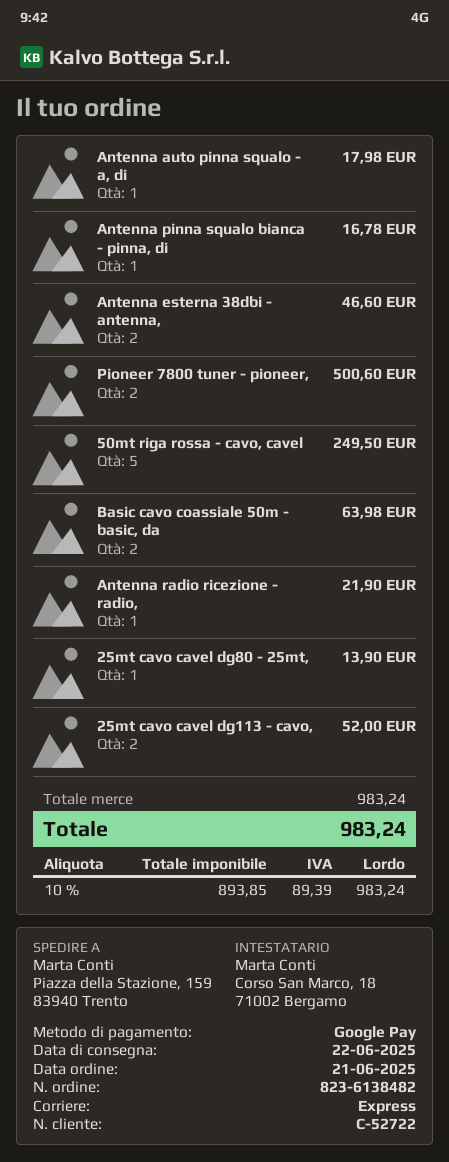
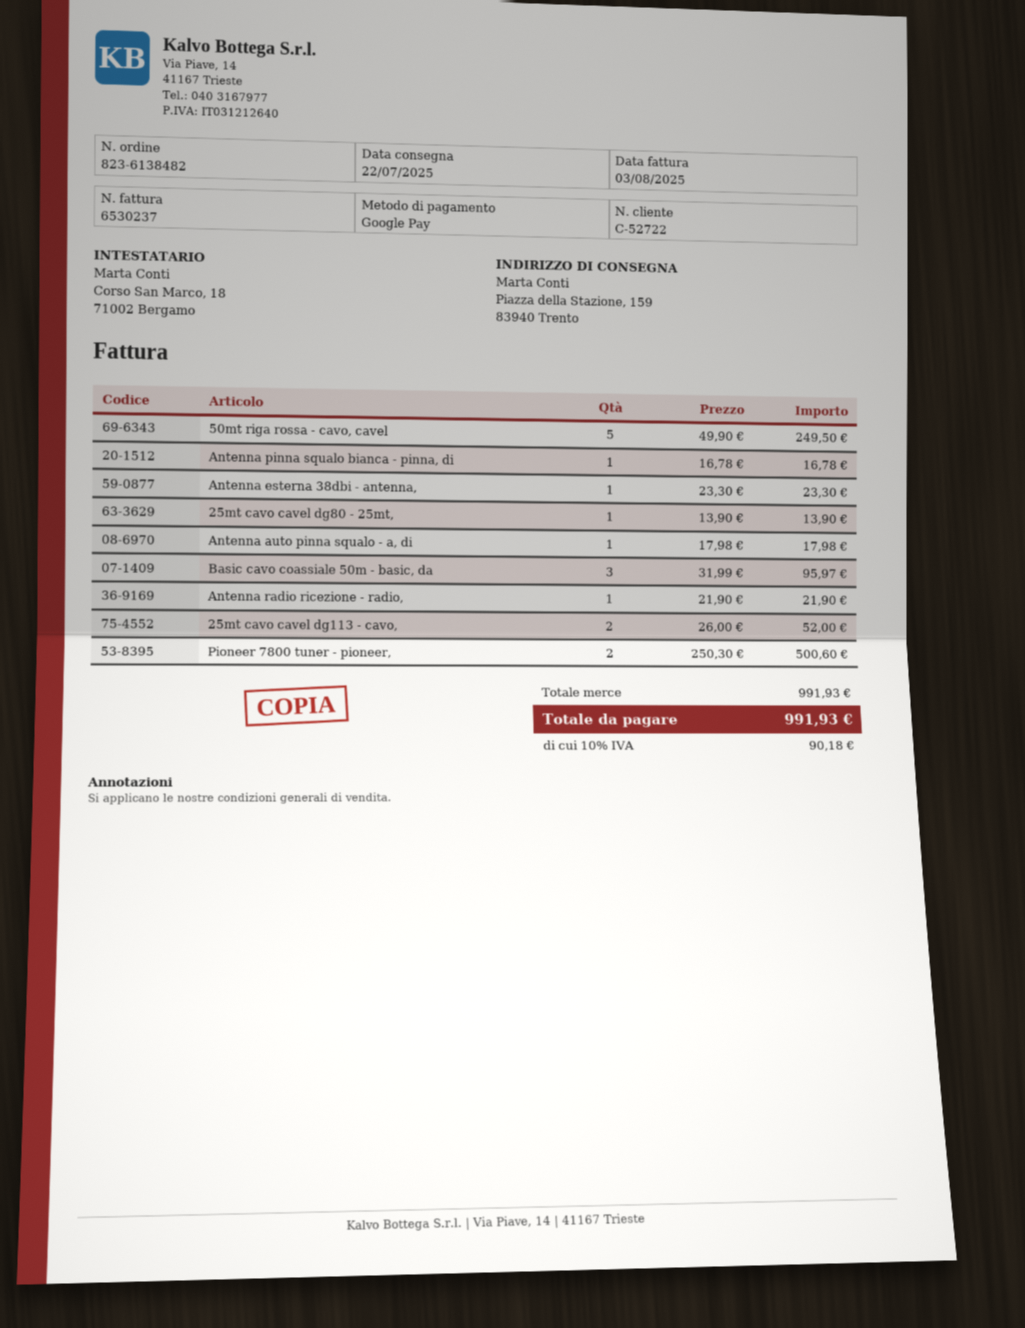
delivery date: 2025-06-22 -> 2025-07-22
Antenna esterna 38dbi - antenna,: 2 for 46.60 -> 1 for 23.30
Basic cavo coassiale 50m - basic, da: 2 for 63.98 -> 3 for 95.97
subtotal: 983.24 -> 991.93
tax: 10% = 89.39 -> 10% = 90.18
total: 983.24 -> 991.93

